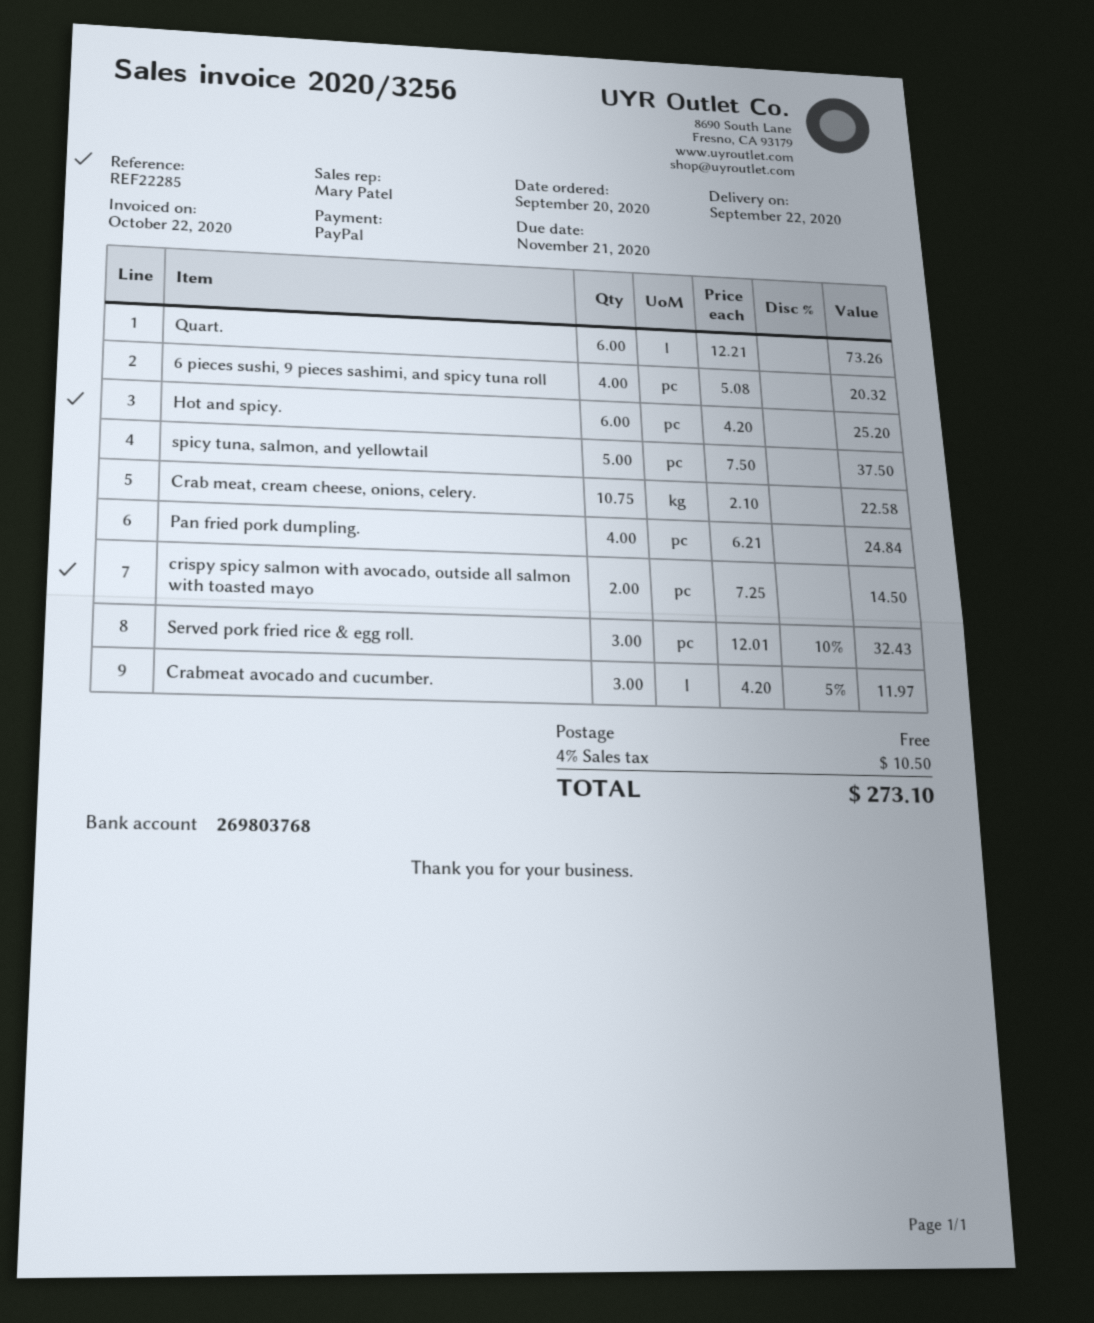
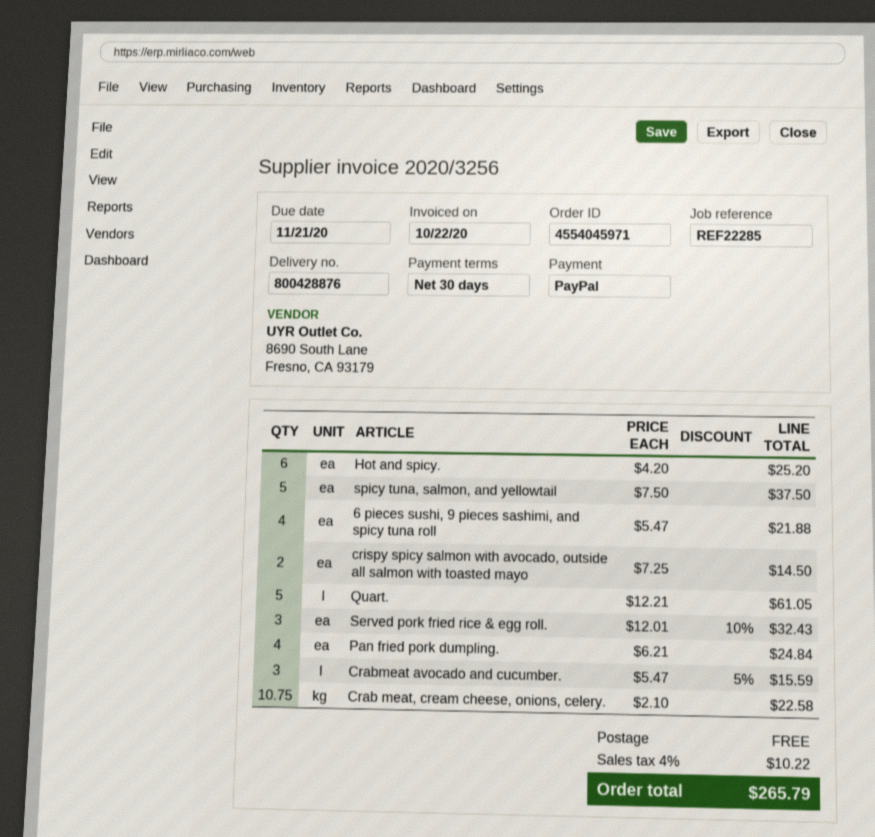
Quart.: 6 x 12.21 = 73.26 -> 5 x 12.21 = 61.05
6 pieces sushi, 9 pieces sashimi, and spicy tuna roll: 4 x 5.08 = 20.32 -> 4 x 5.47 = 21.88
Crabmeat avocado and cucumber.: 3 x 4.20 - 5% = 11.97 -> 3 x 5.47 - 5% = 15.59
tax: 4% = 10.50 -> 4% = 10.22
total: 273.10 -> 265.79

